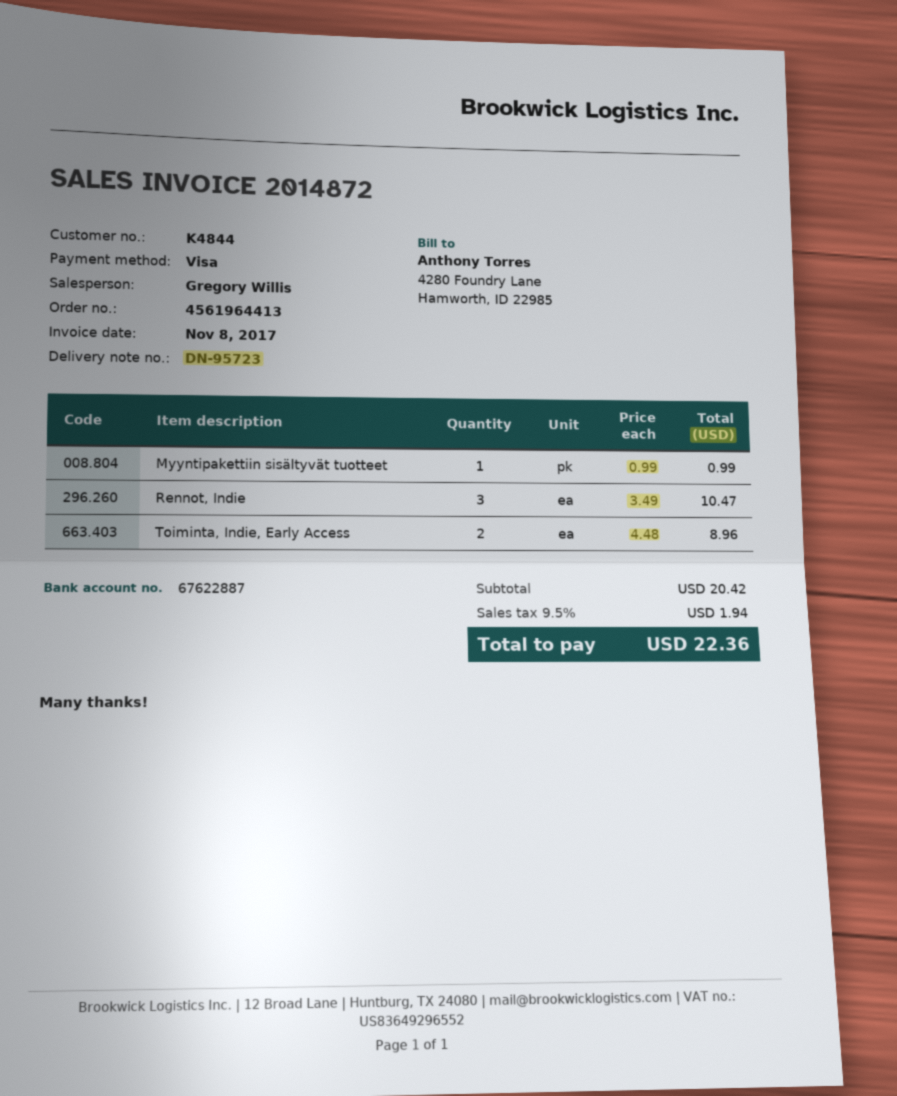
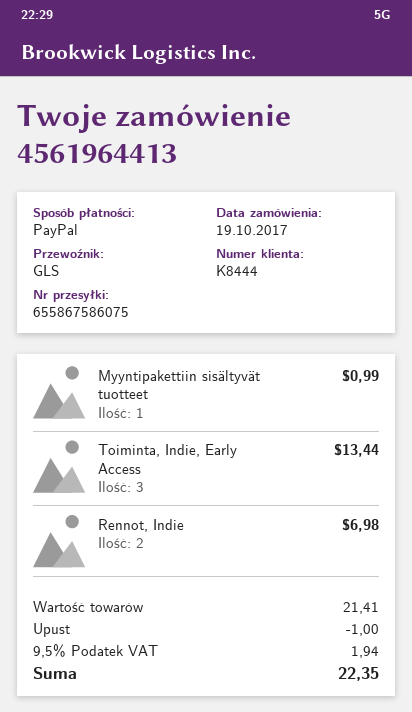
customer number: K4844 -> K8444
payment method: Visa -> PayPal
Rennot, Indie: 3 for 10.47 -> 2 for 6.98
Toiminta, Indie, Early Access: 2 for 8.96 -> 3 for 13.44
subtotal: 20.42 -> 21.41
discount: none -> 1.00
total: 22.36 -> 22.35

